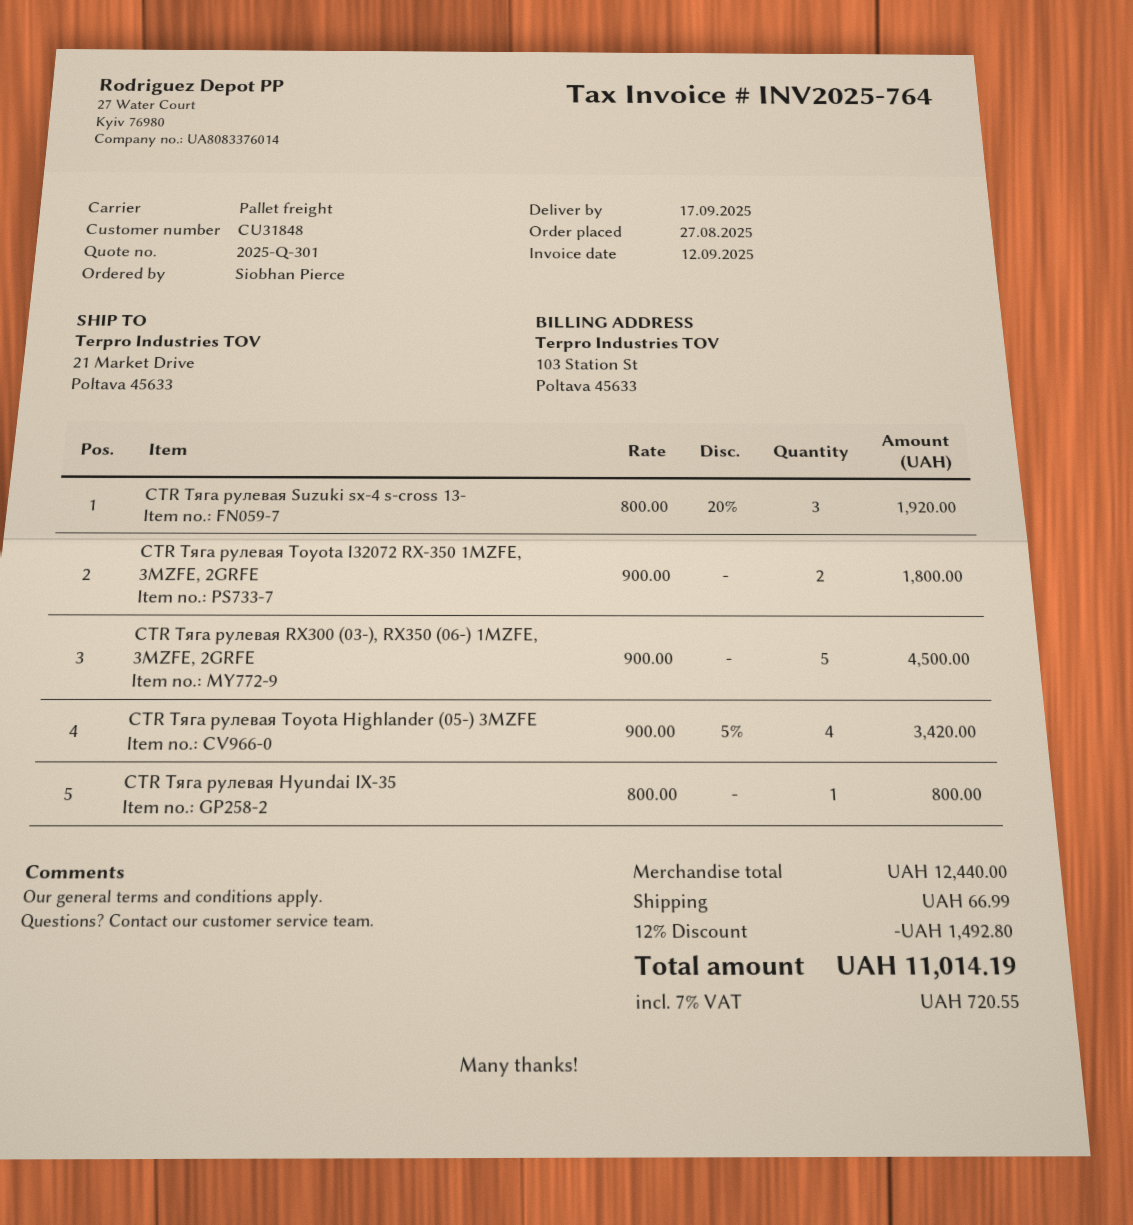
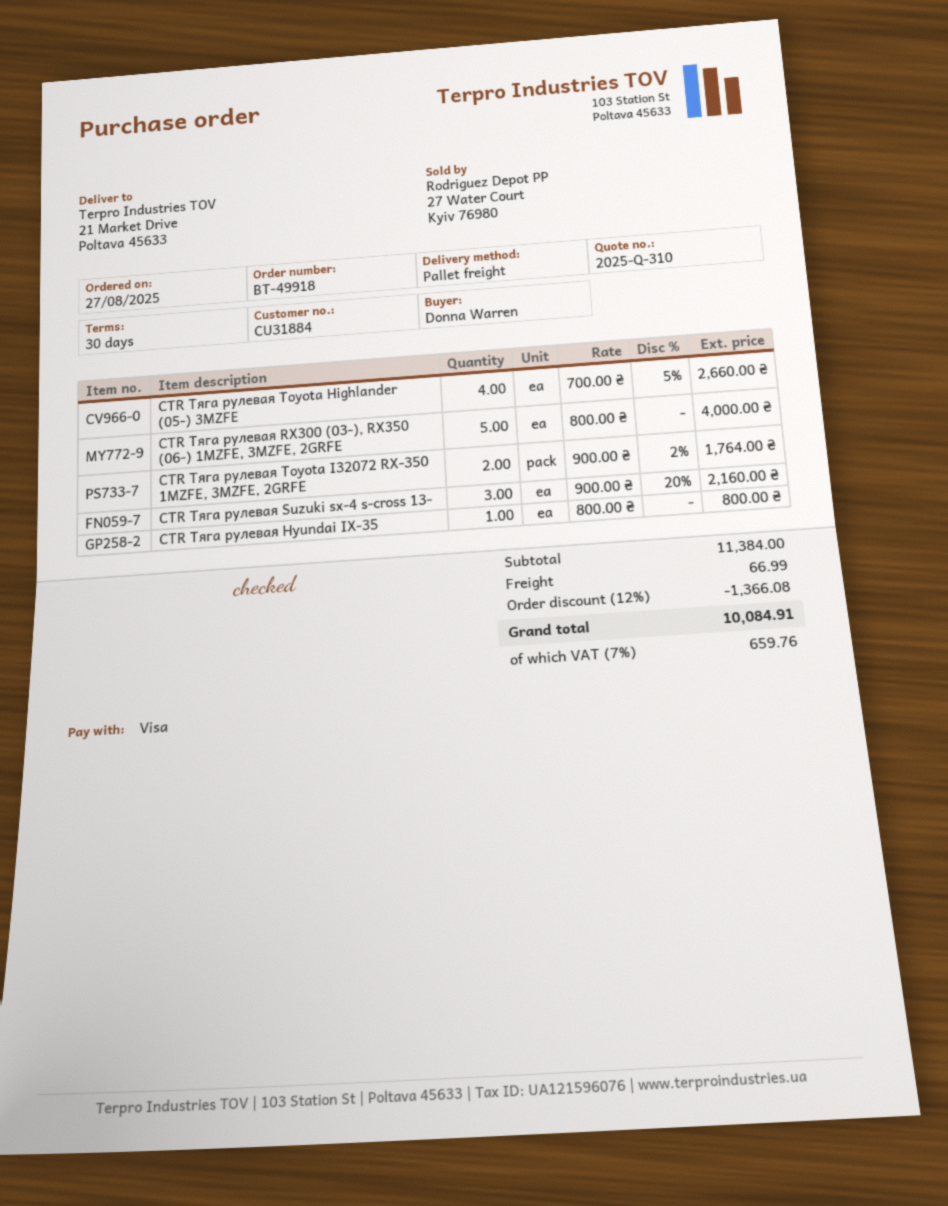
quote number: 2025-Q-301 -> 2025-Q-310
customer number: CU31848 -> CU31884
ordered by: Siobhan Pierce -> Donna Warren
CTR Тяга рулевая Suzuki sx-4 s-cross 13-: 3 x 800.00 - 20% = 1920.00 -> 3 x 900.00 - 20% = 2160.00
CTR Тяга рулевая Toyota I32072 RX-350 1MZFE, 3MZFE, 2GRFE: 2 x 900.00 = 1800.00 -> 2 x 900.00 - 2% = 1764.00
CTR Тяга рулевая RX300 (03-), RX350 (06-) 1MZFE, 3MZFE, 2GRFE: 5 x 900.00 = 4500.00 -> 5 x 800.00 = 4000.00
CTR Тяга рулевая Toyota Highlander (05-) 3MZFE: 4 x 900.00 - 5% = 3420.00 -> 4 x 700.00 - 5% = 2660.00
subtotal: 12440.00 -> 11384.00
discount: 12% = 1492.80 -> 12% = 1366.08
tax: 7% = 720.55 -> 7% = 659.76
total: 11014.19 -> 10084.91

